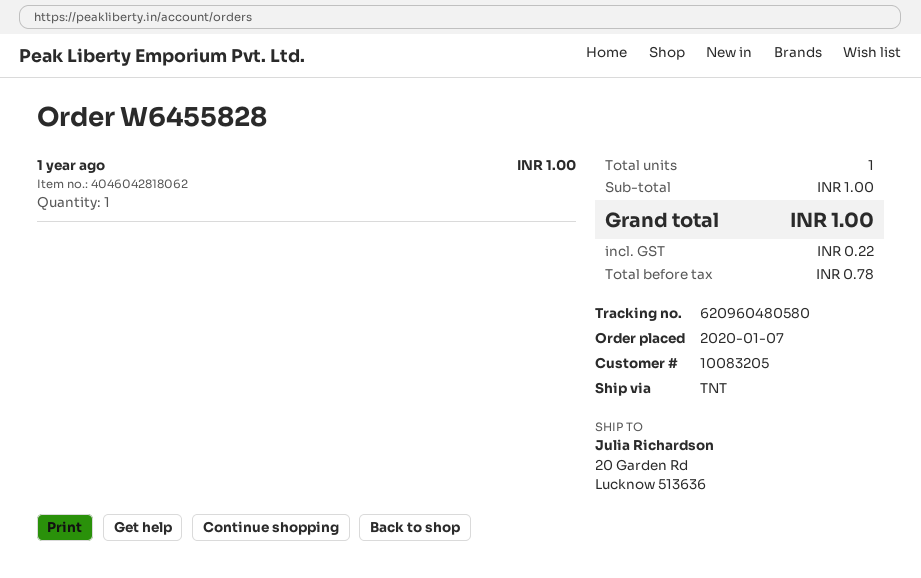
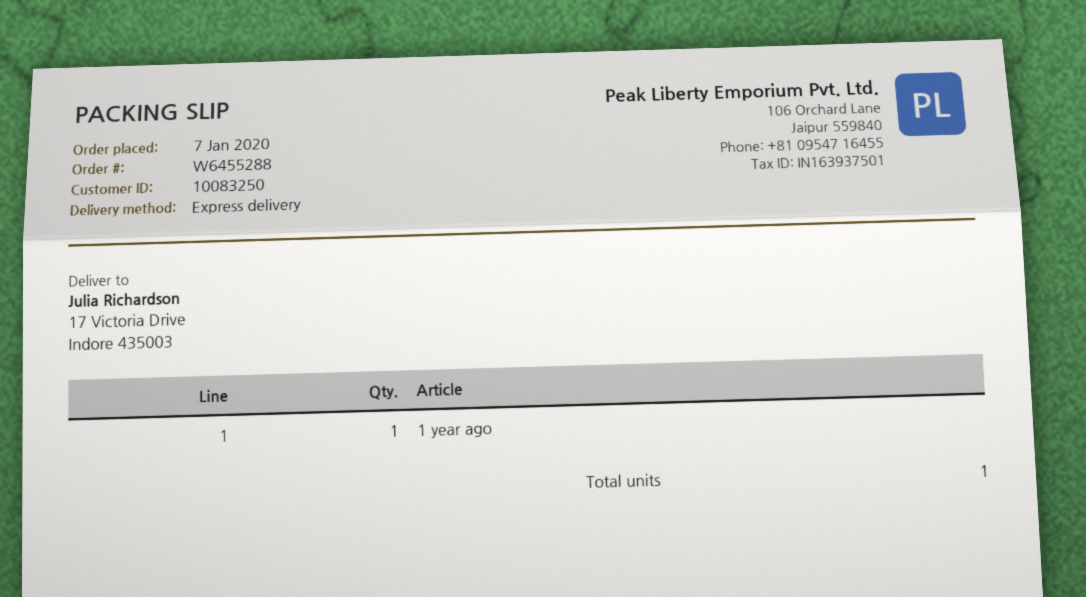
order number: W6455828 -> W6455288
customer number: 10083205 -> 10083250
shipping method: TNT -> express
ship to: 20 Garden Rd, Lucknow 513636 -> 17 Victoria Drive, Indore 435003

